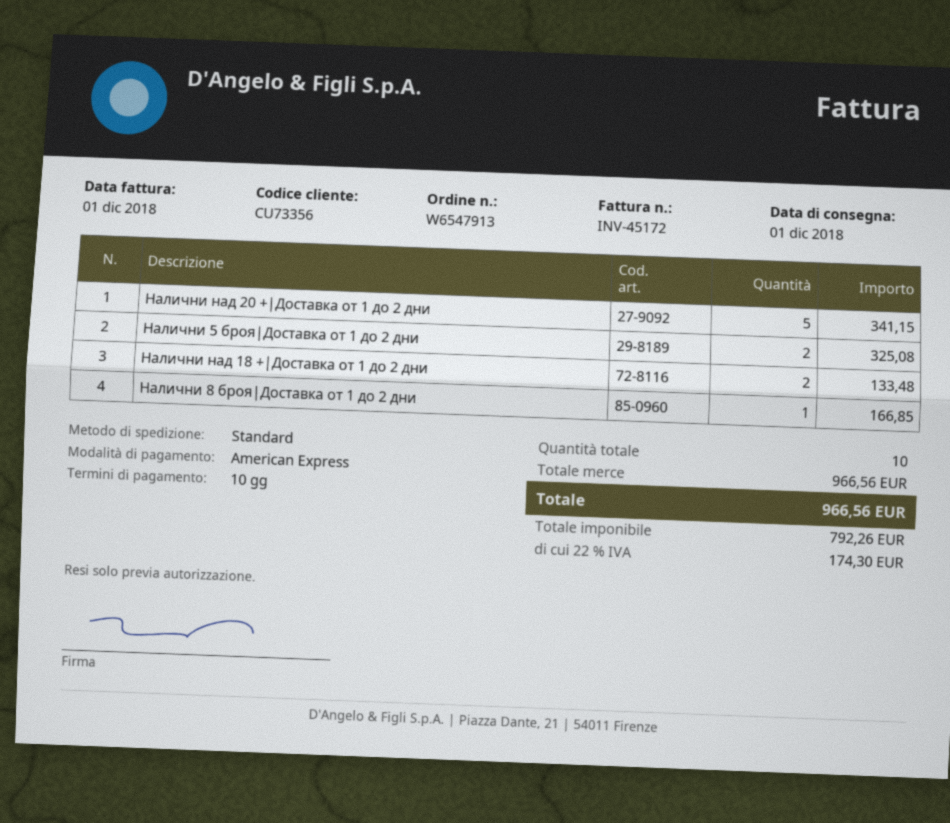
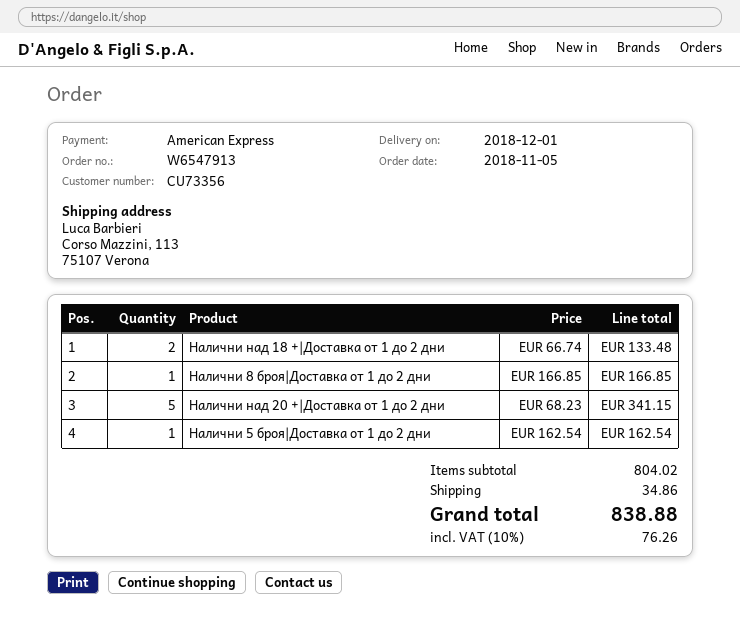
Налични 5 броя|Доставка от 1 до 2 дни: 2 for 325.08 -> 1 for 162.54
subtotal: 966.56 -> 804.02
shipping: none -> 34.86
tax: 22% = 174.30 -> 10% = 76.26
total: 966.56 -> 838.88

